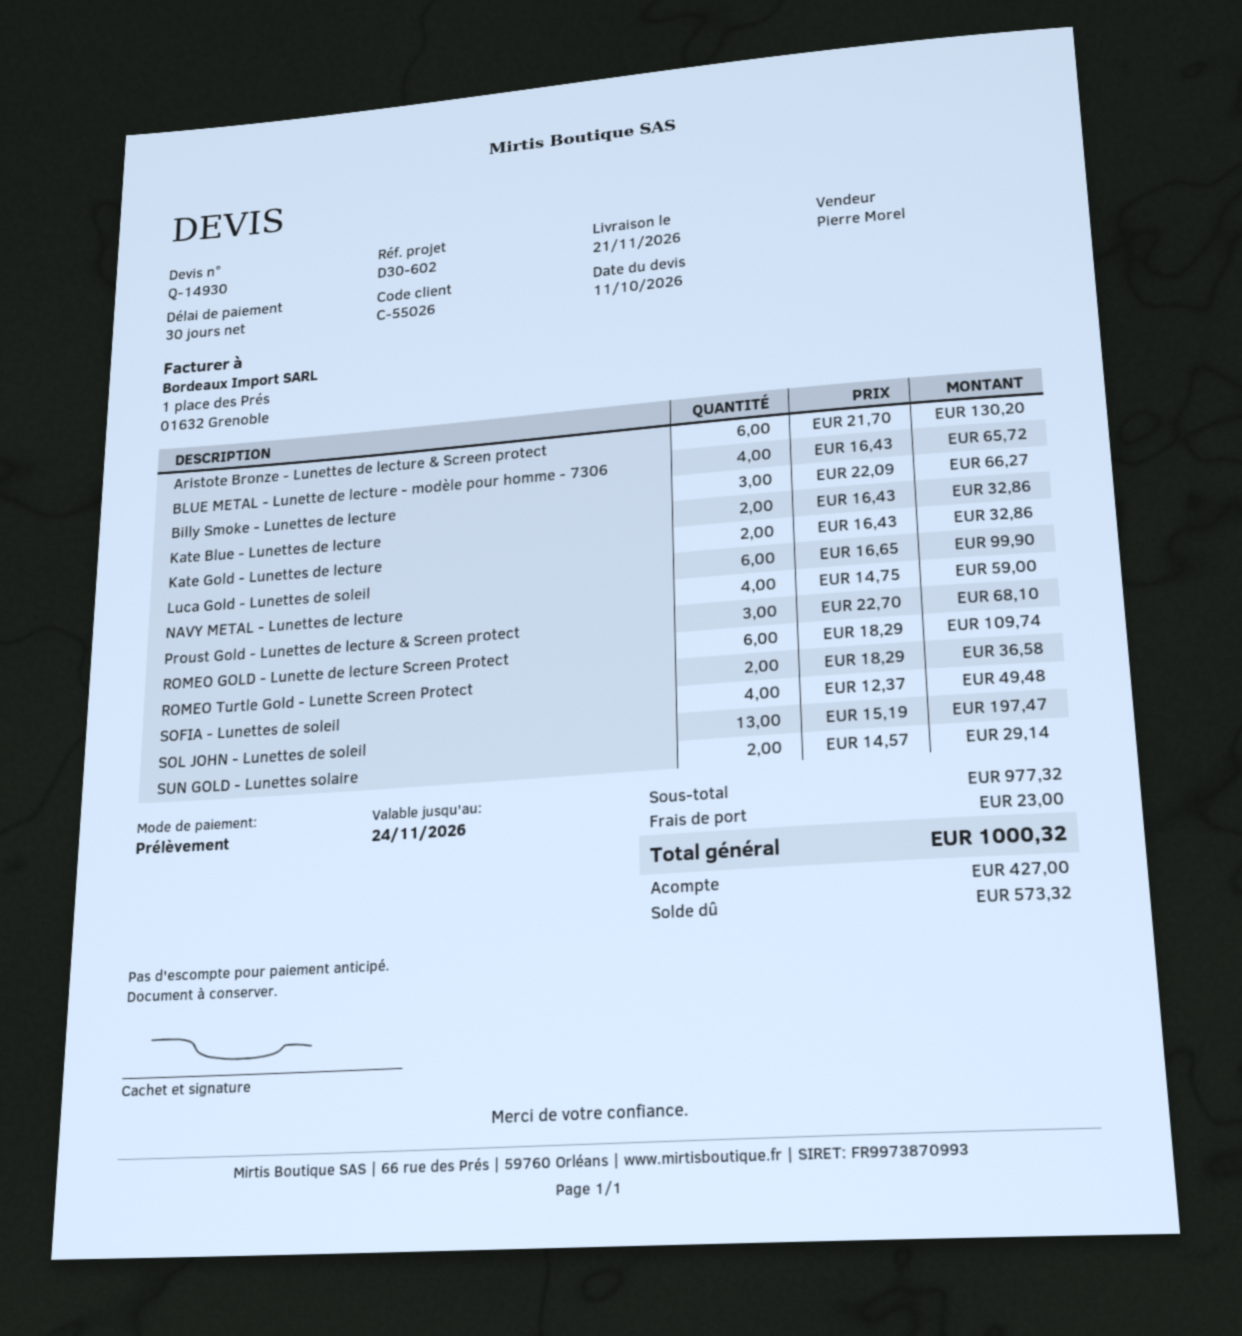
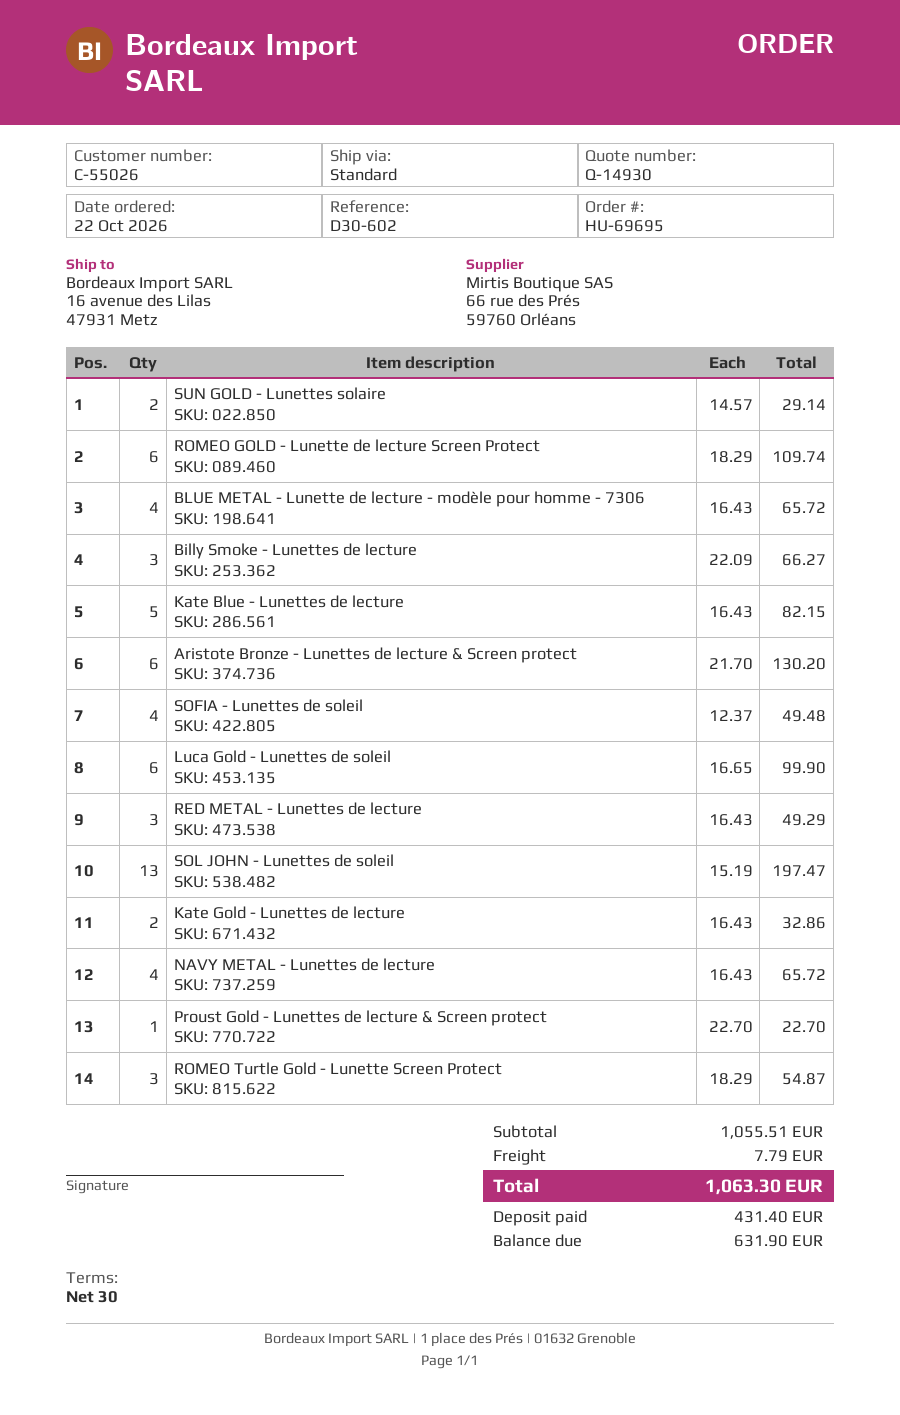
Kate Blue - Lunettes de lecture: 2 x 16.43 = 32.86 -> 5 x 16.43 = 82.15
NAVY METAL - Lunettes de lecture: 4 x 14.75 = 59.00 -> 4 x 16.43 = 65.72
Proust Gold - Lunettes de lecture & Screen protect: 3 x 22.70 = 68.10 -> 1 x 22.70 = 22.70
ROMEO Turtle Gold - Lunette Screen Protect: 2 x 18.29 = 36.58 -> 3 x 18.29 = 54.87
RED METAL - Lunettes de lecture: none -> 3 x 16.43 = 49.29
subtotal: 977.32 -> 1055.51
shipping: 23.00 -> 7.79
total: 1000.32 -> 1063.30
deposit: 427.00 -> 431.40
balance: 573.32 -> 631.90

